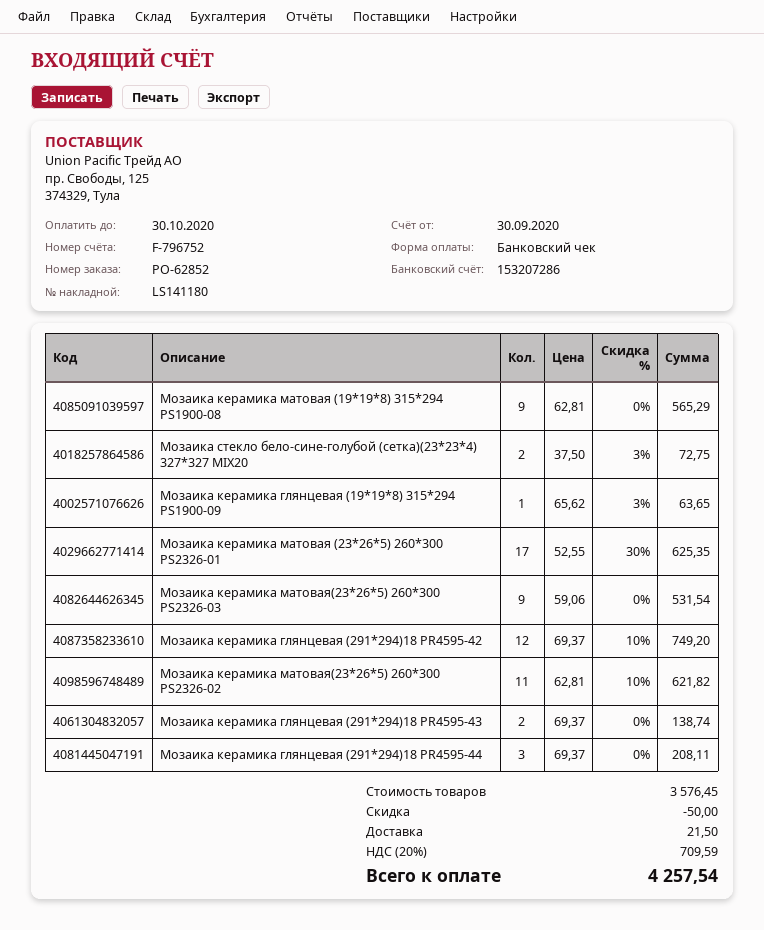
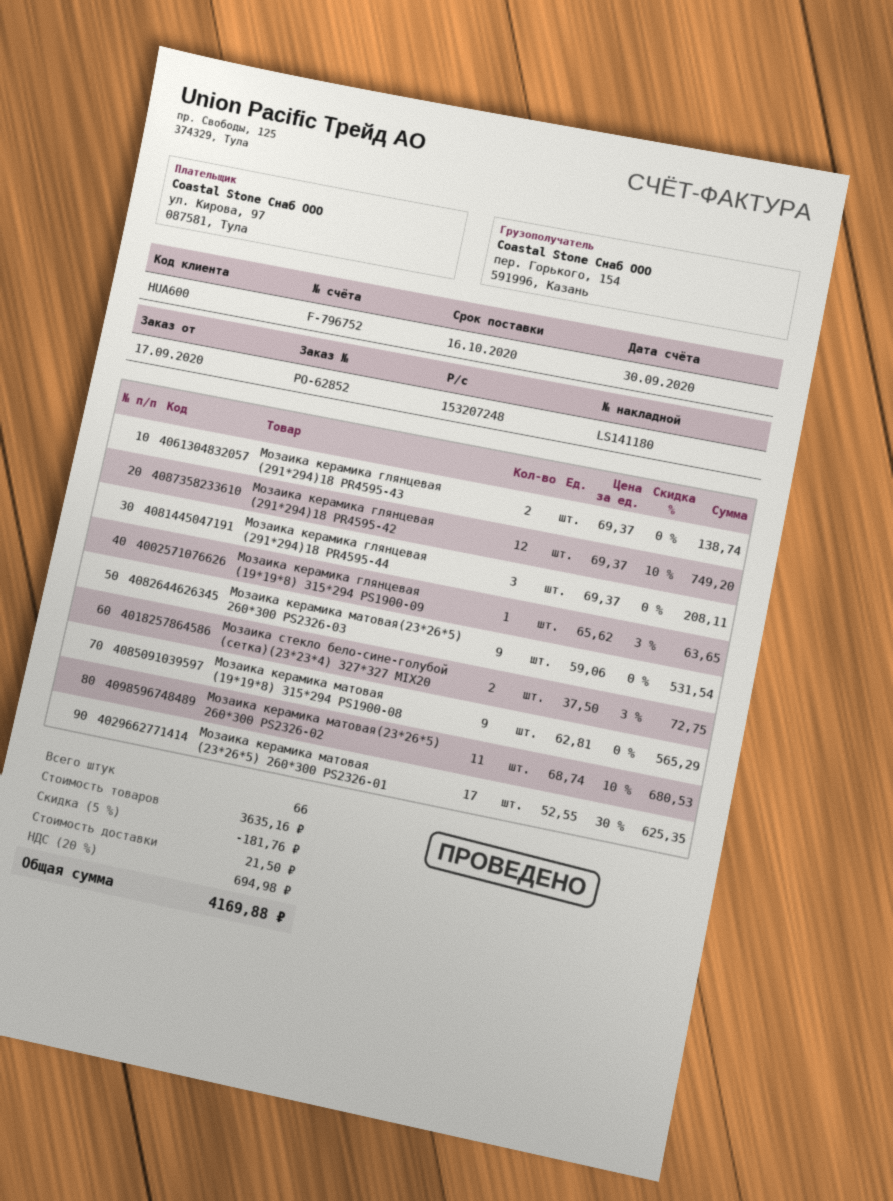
bank account: 153207286 -> 153207248
Мозаика керамика матовая(23*26*5) 260*300 PS2326-02: 11 x 62.81 - 10% = 621.82 -> 11 x 68.74 - 10% = 680.53
subtotal: 3576.45 -> 3635.16
discount: 50.00 -> 181.76
tax: 20% = 709.59 -> 20% = 694.98
total: 4257.54 -> 4169.88

